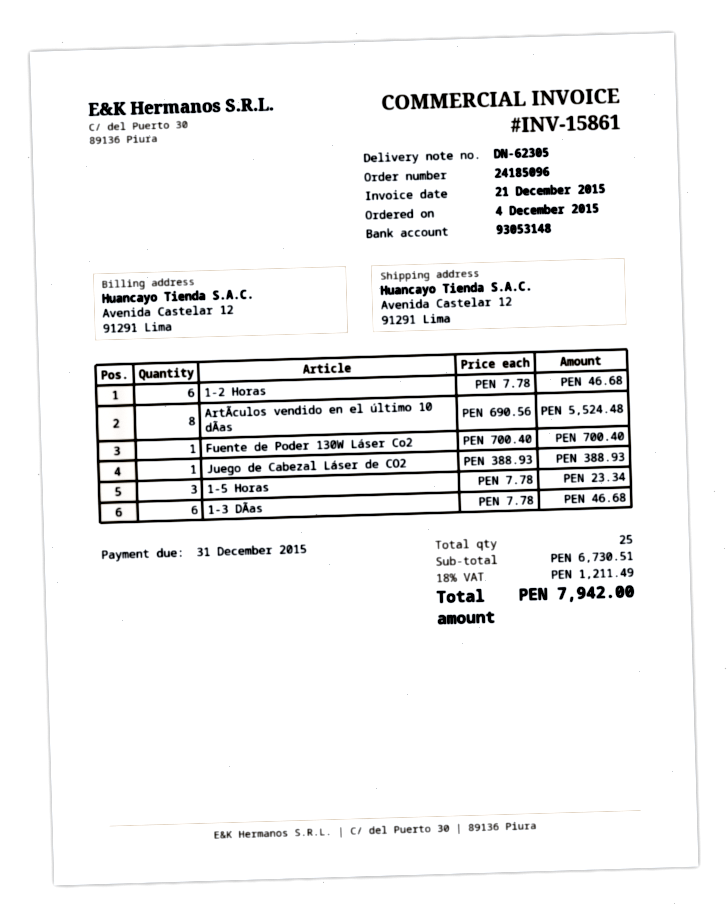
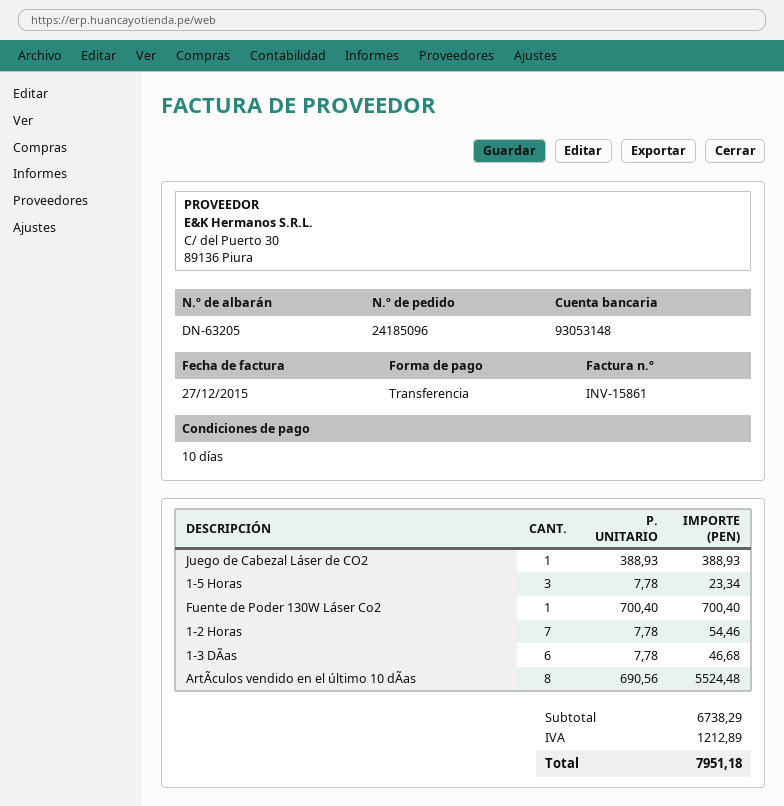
delivery note number: DN-62305 -> DN-63205
invoice date: 2015-12-21 -> 2015-12-27
1-2 Horas: 6 x 7.78 = 46.68 -> 7 x 7.78 = 54.46
subtotal: 6730.51 -> 6738.29
tax: 1211.49 -> 1212.89
total: 7942.00 -> 7951.18

